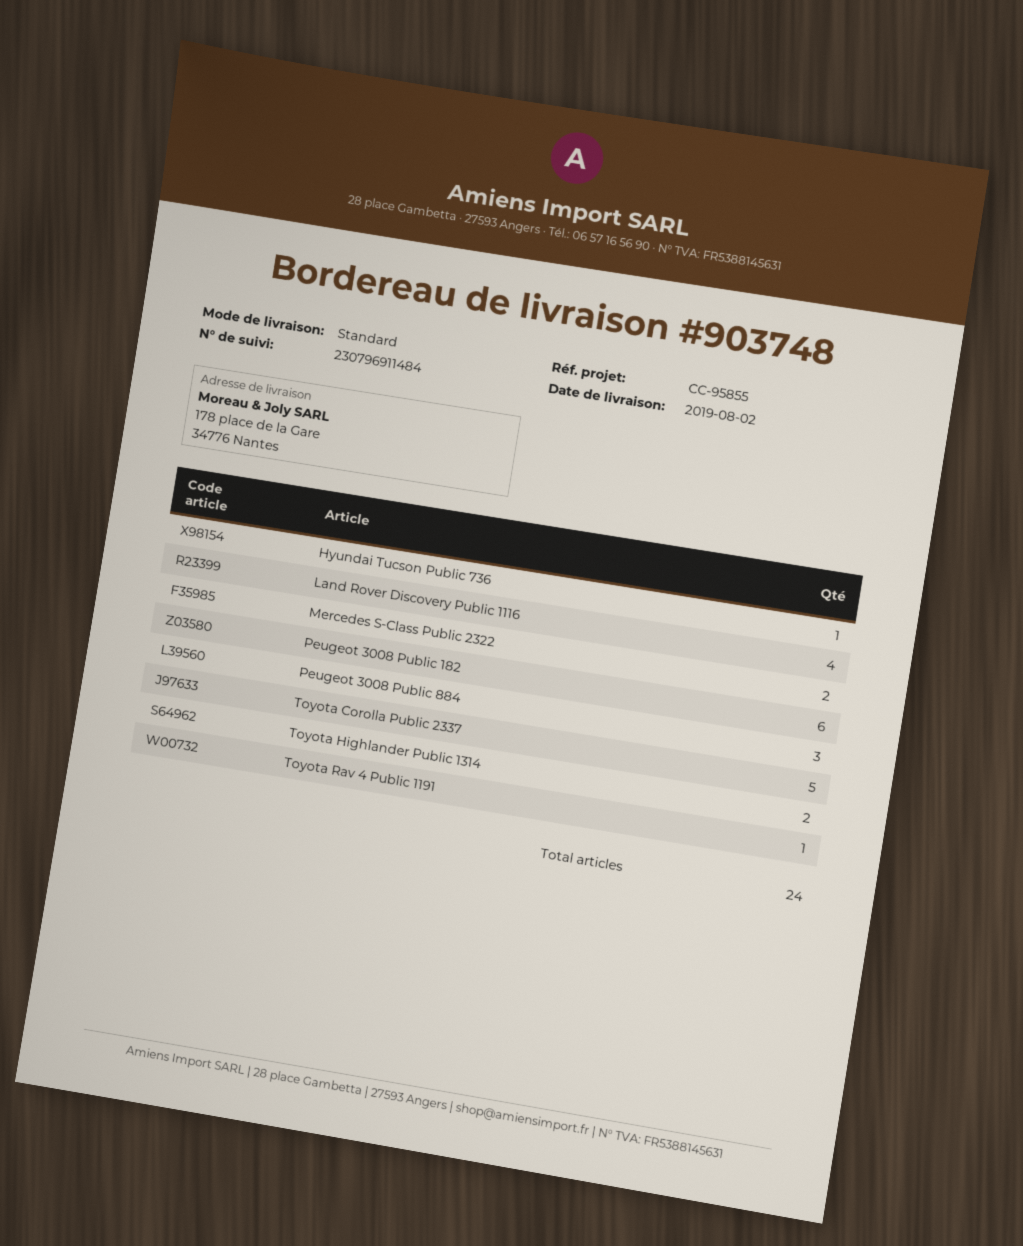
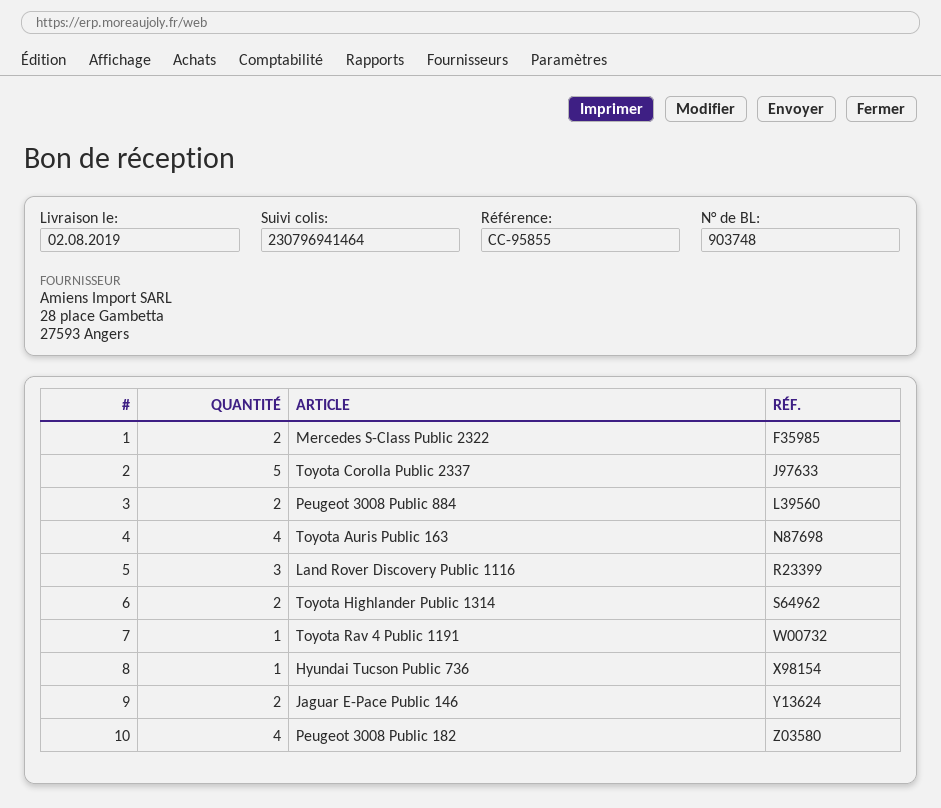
tracking number: 230796911484 -> 230796941464
Land Rover Discovery Public 1116: 4 -> 3
Peugeot 3008 Public 182: 6 -> 4
Peugeot 3008 Public 884: 3 -> 2
Toyota Auris Public 163: none -> 4
Jaguar E-Pace Public 146: none -> 2

